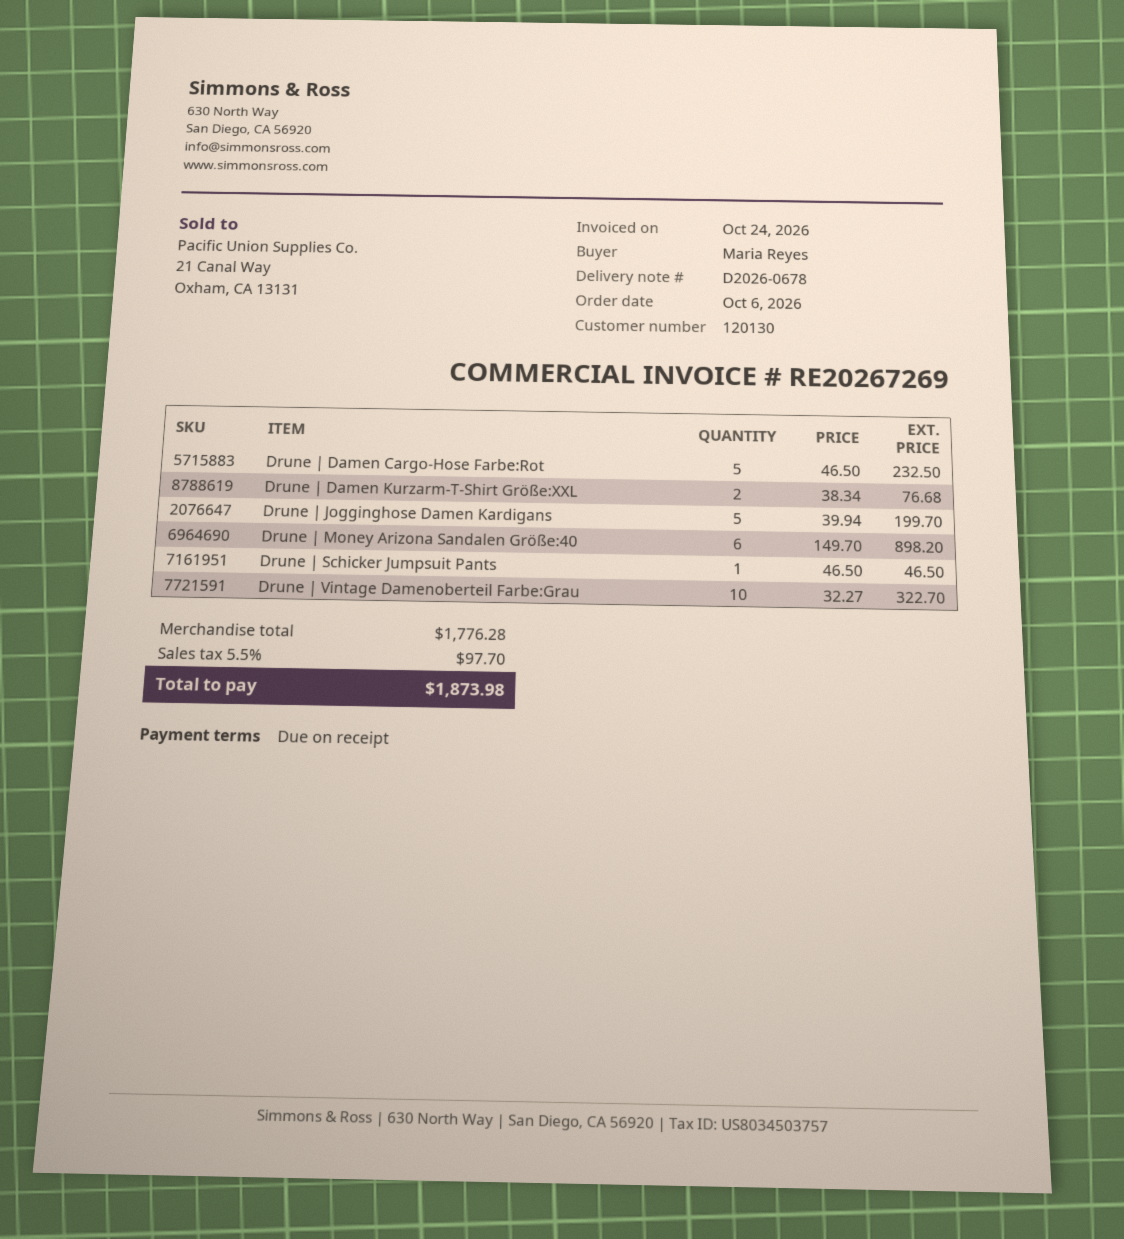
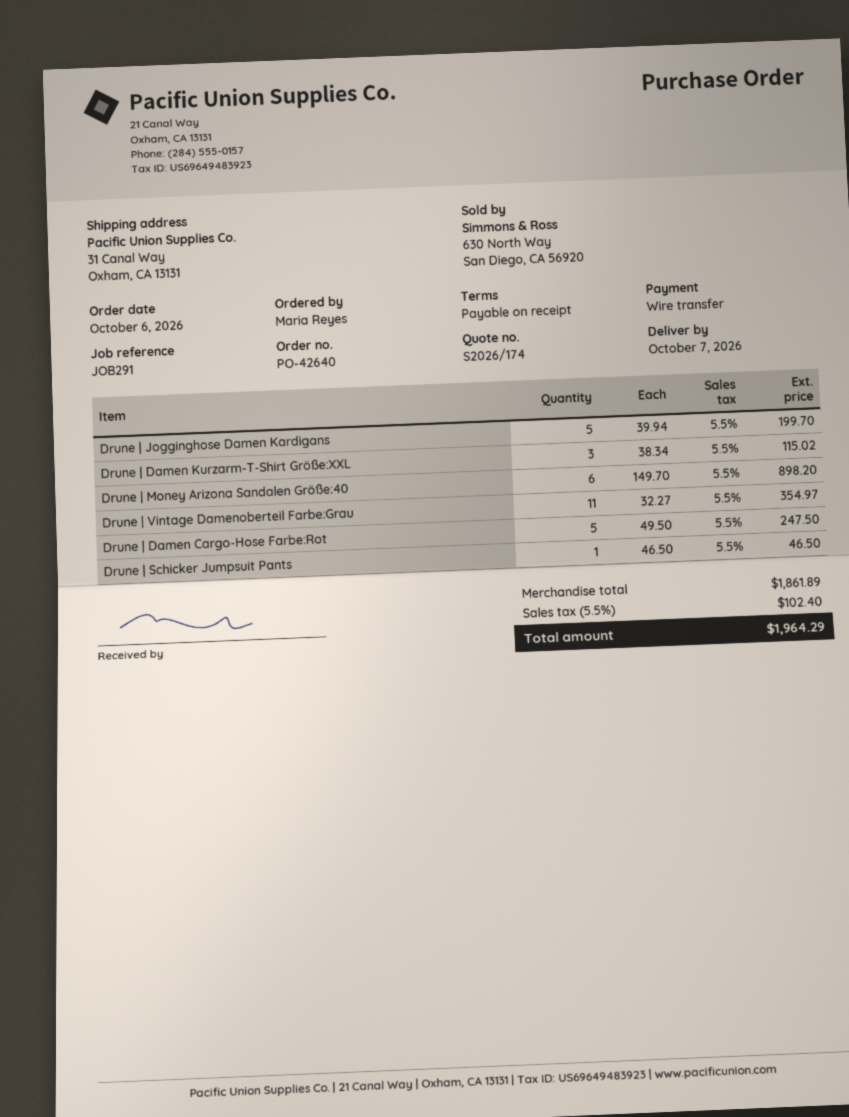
Drune | Damen Cargo-Hose Farbe:Rot: 5 x 46.50 = 232.50 -> 5 x 49.50 = 247.50
Drune | Damen Kurzarm-T-Shirt Größe:XXL: 2 x 38.34 = 76.68 -> 3 x 38.34 = 115.02
Drune | Vintage Damenoberteil Farbe:Grau: 10 x 32.27 = 322.70 -> 11 x 32.27 = 354.97
subtotal: 1776.28 -> 1861.89
tax: 5.5% = 97.70 -> 5.5% = 102.40
total: 1873.98 -> 1964.29

